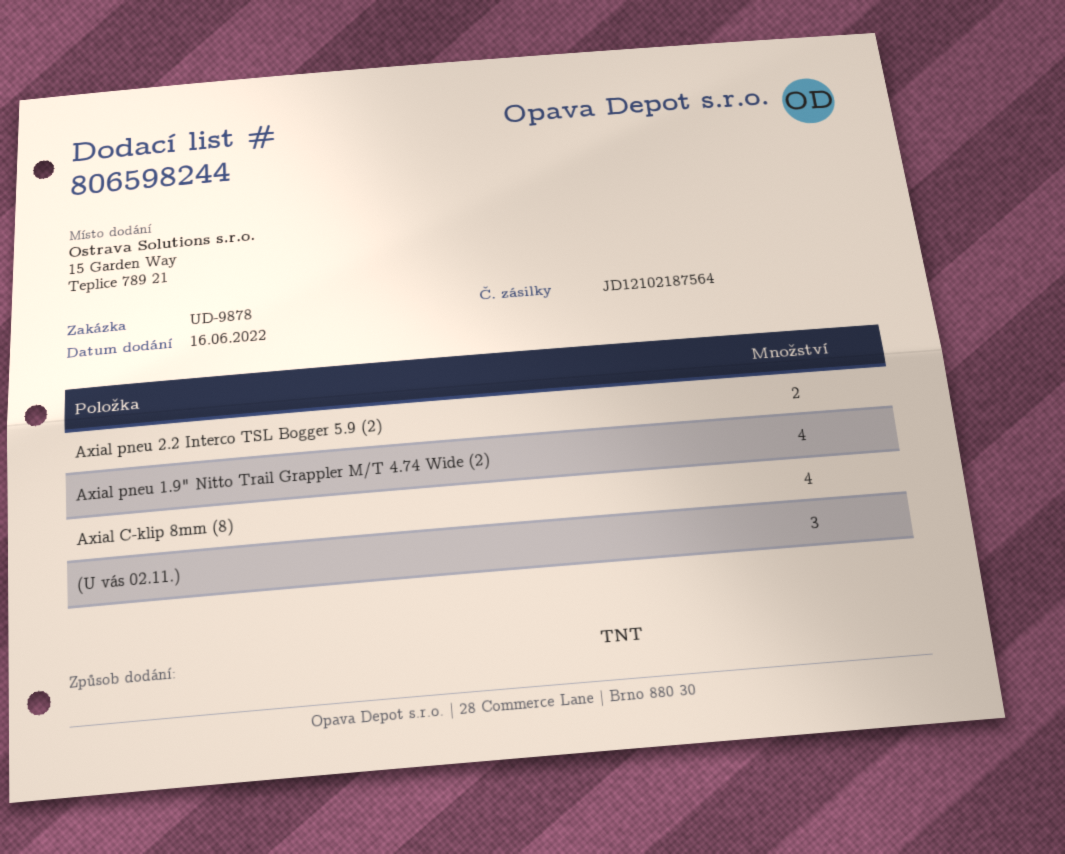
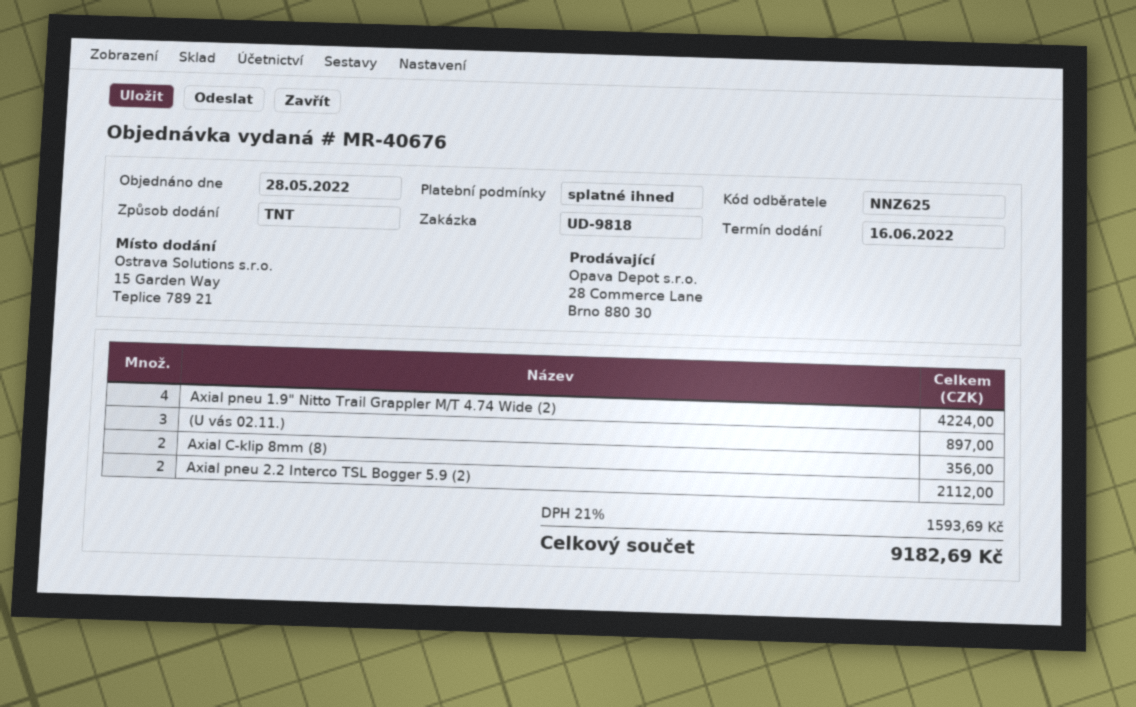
reference: UD-9878 -> UD-9818
Axial C-klip 8mm (8): 4 -> 2

